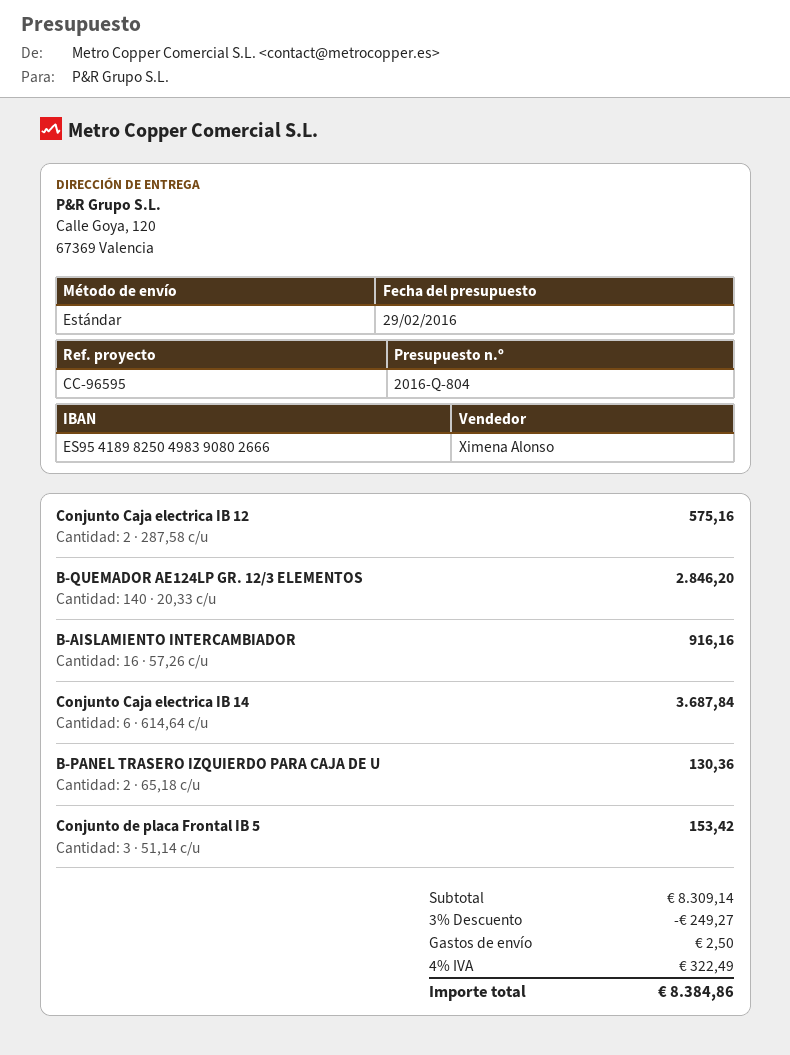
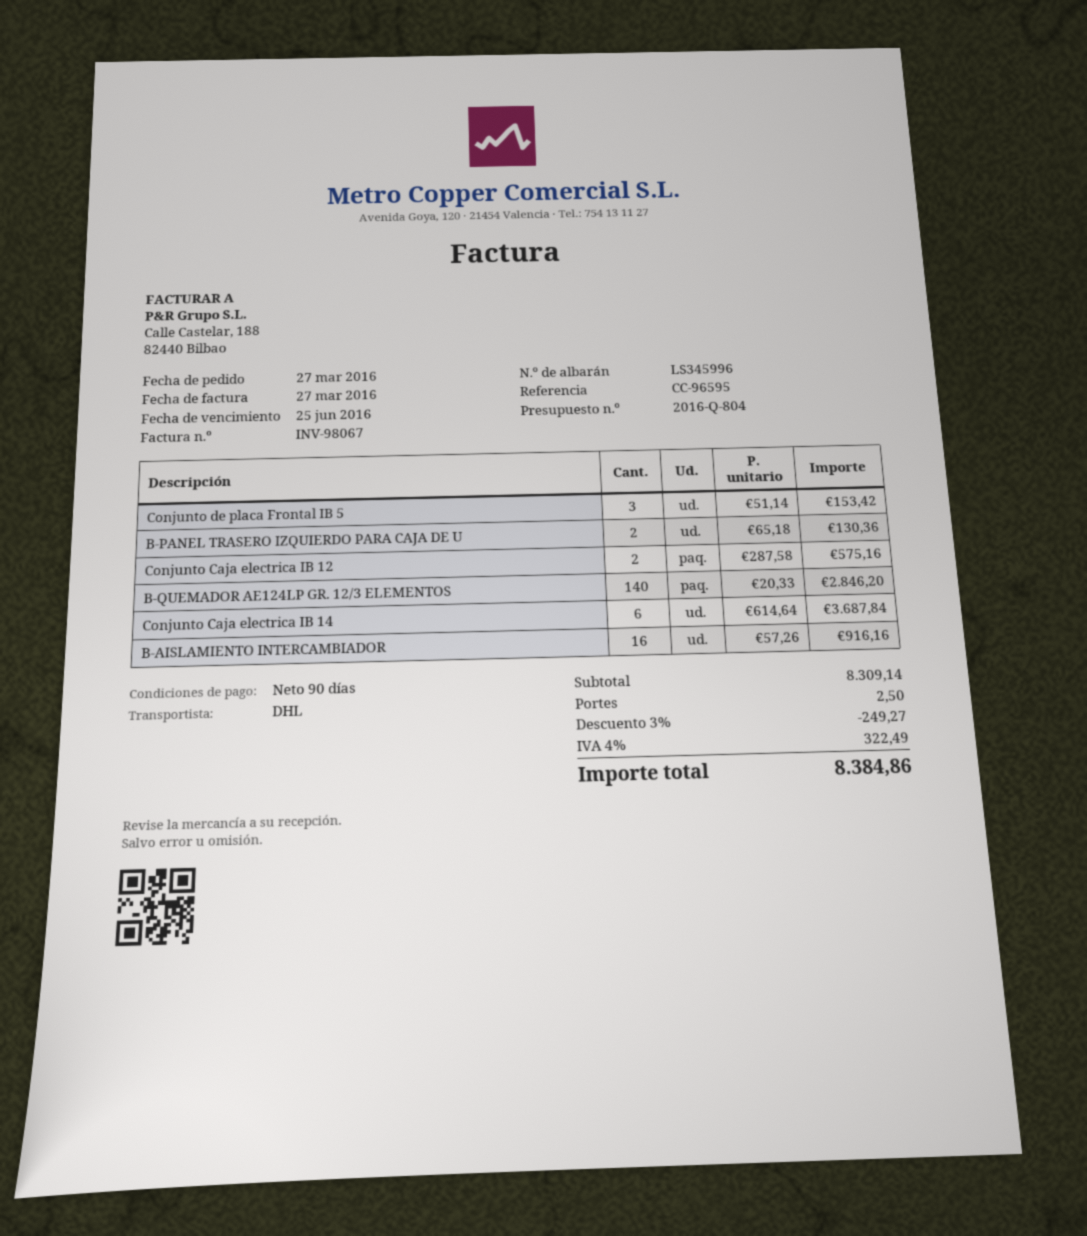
shipping method: standard -> DHL

